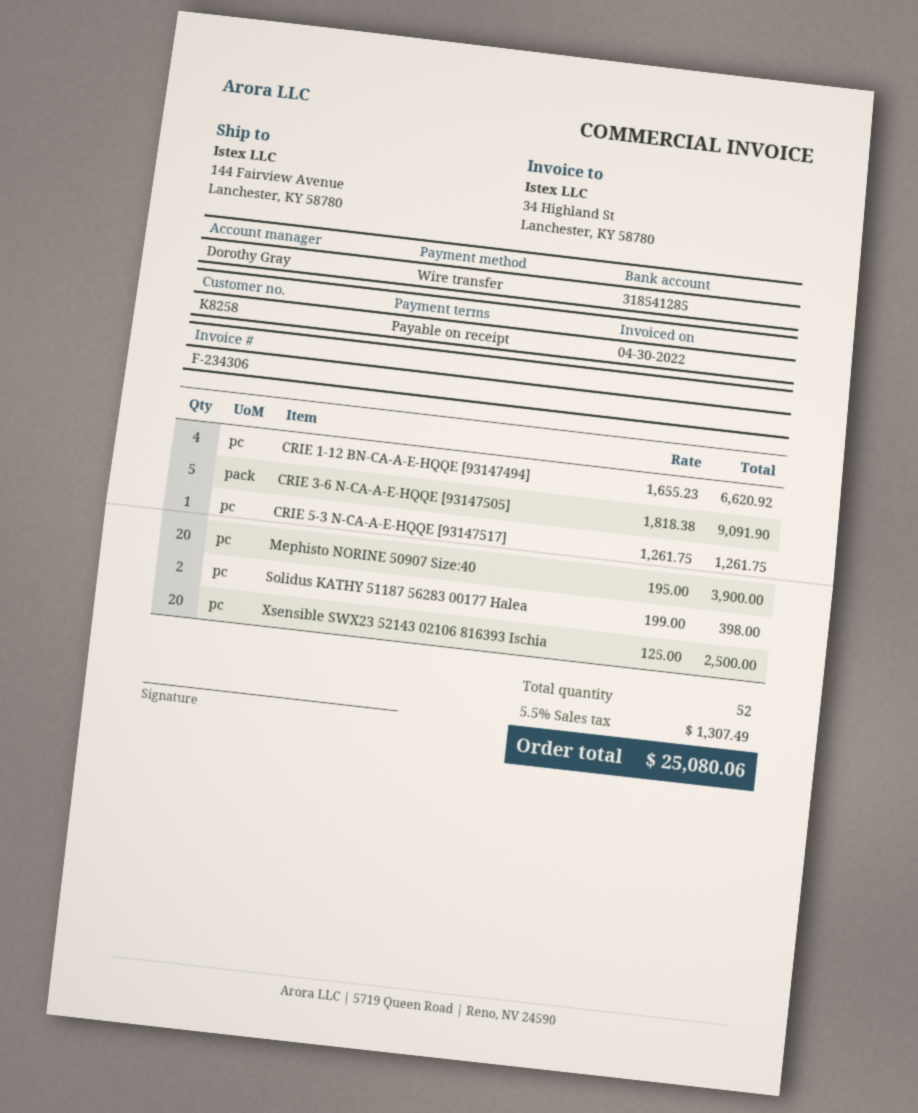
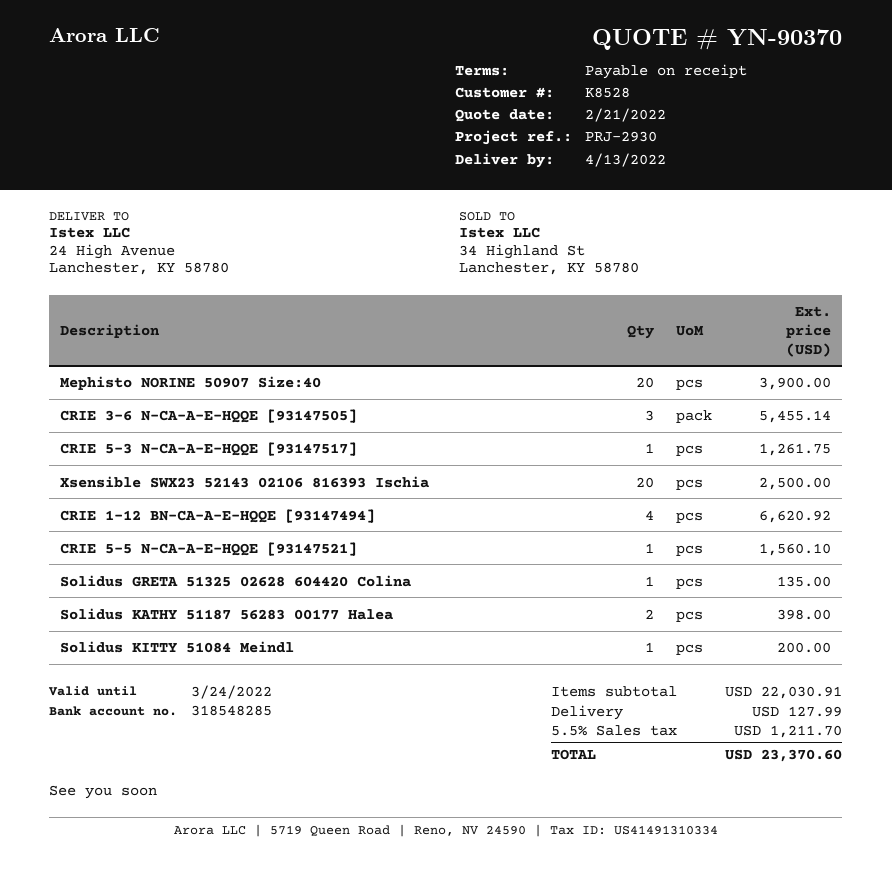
customer number: K8258 -> K8528
bank account: 318541285 -> 318548285
ship to: 144 Fairview Avenue, Lanchester, KY 58780 -> 24 High Avenue, Lanchester, KY 58780
CRIE 3-6 N-CA-A-E-HQQE [93147505]: 5 for 9091.90 -> 3 for 5455.14
CRIE 5-5 N-CA-A-E-HQQE [93147521]: none -> 1 for 1560.10
Solidus GRETA 51325 02628 604420 Colina: none -> 1 for 135.00
Solidus KITTY 51084 Meindl: none -> 1 for 200.00
shipping: none -> 127.99
tax: 5.5% = 1307.49 -> 5.5% = 1211.70
total: 25080.06 -> 23370.60

